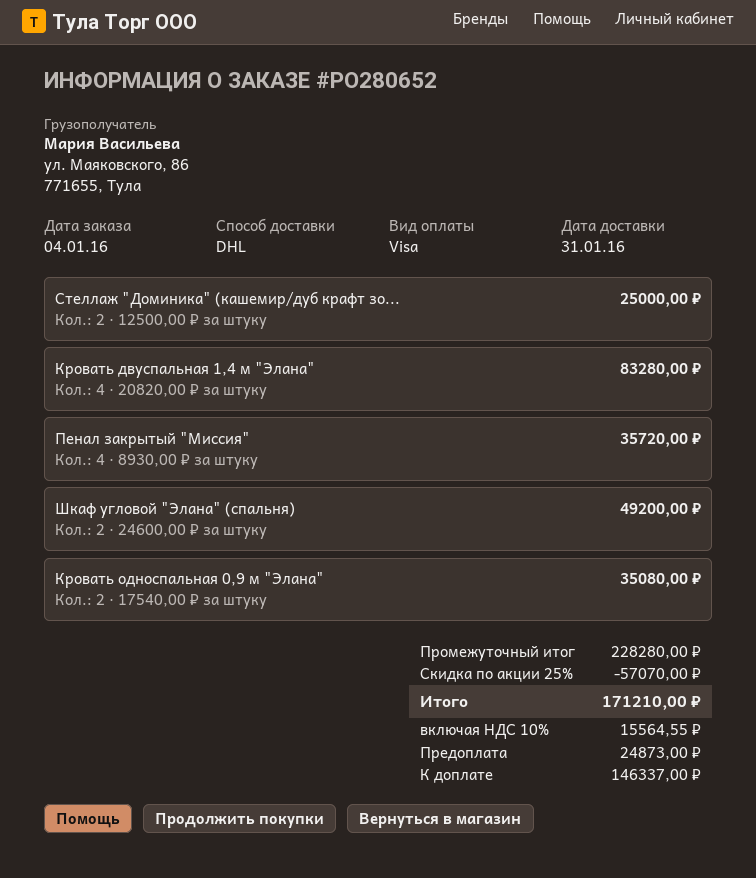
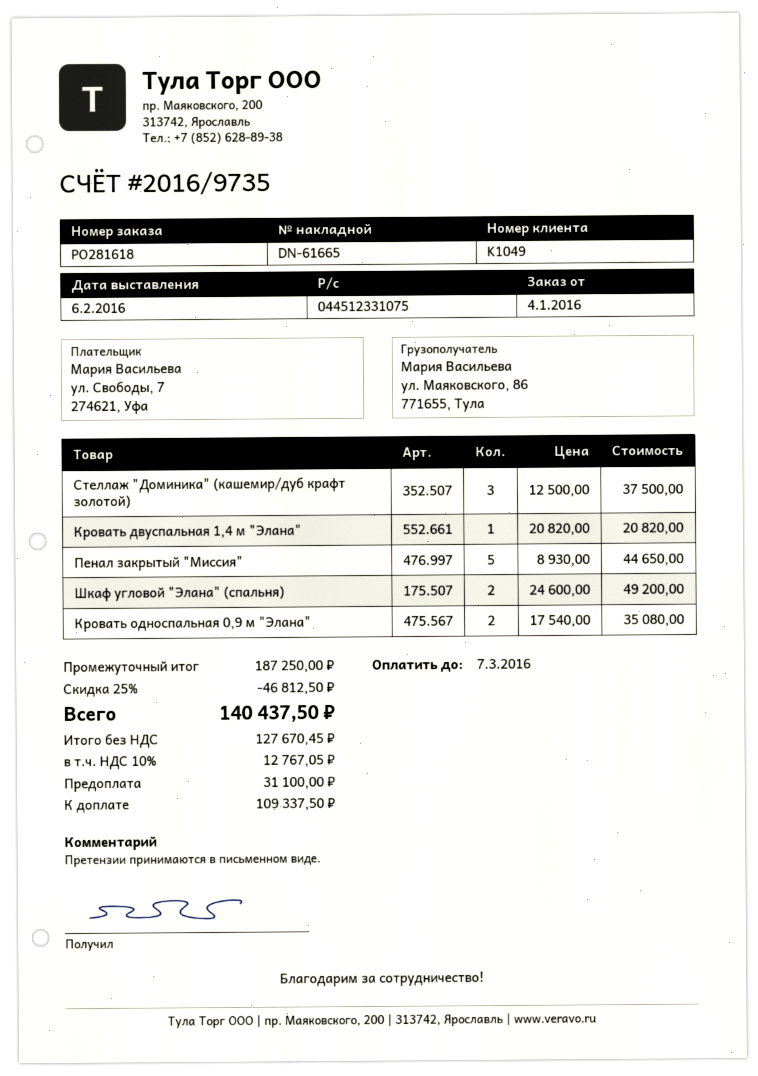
order number: PO280652 -> PO281618
Стеллаж "Доминика" (кашемир/дуб крафт зо...: 2 x 12500.00 = 25000.00 -> 3 x 12500.00 = 37500.00
Кровать двуспальная 1,4 м "Элана": 4 x 20820.00 = 83280.00 -> 1 x 20820.00 = 20820.00
Пенал закрытый "Миссия": 4 x 8930.00 = 35720.00 -> 5 x 8930.00 = 44650.00
subtotal: 228280.00 -> 187250.00
discount: 25% = 57070.00 -> 25% = 46812.50
tax: 10% = 15564.55 -> 10% = 12767.05
total: 171210.00 -> 140437.50
deposit: 24873.00 -> 31100.00
balance: 146337.00 -> 109337.50

